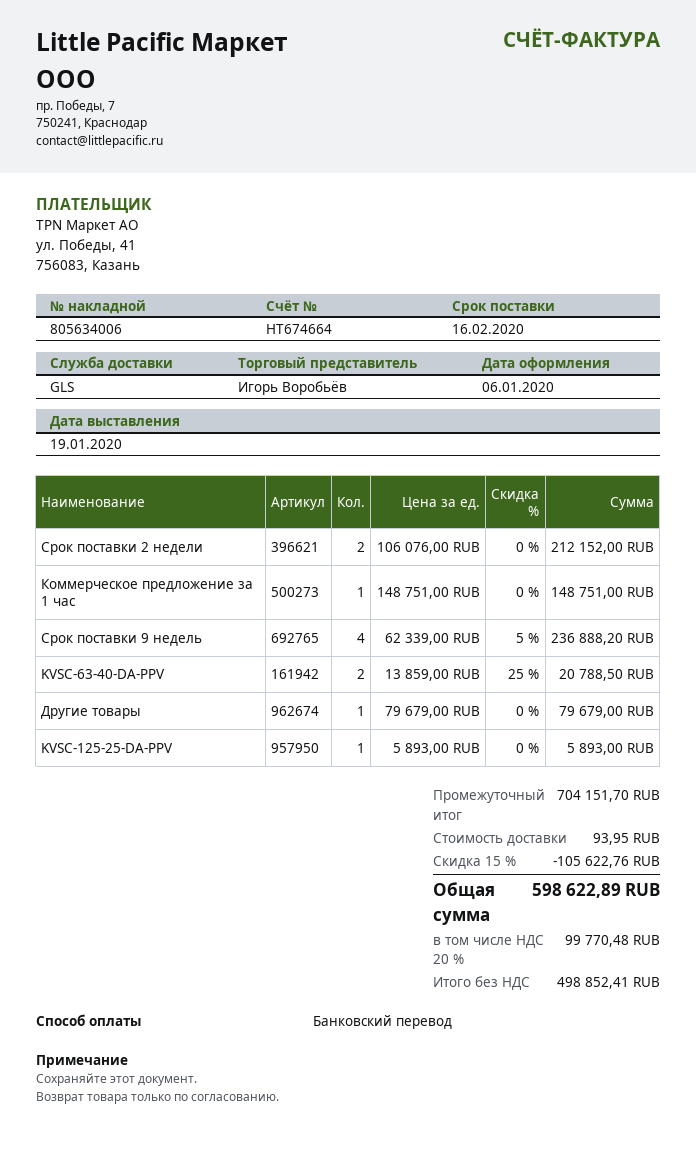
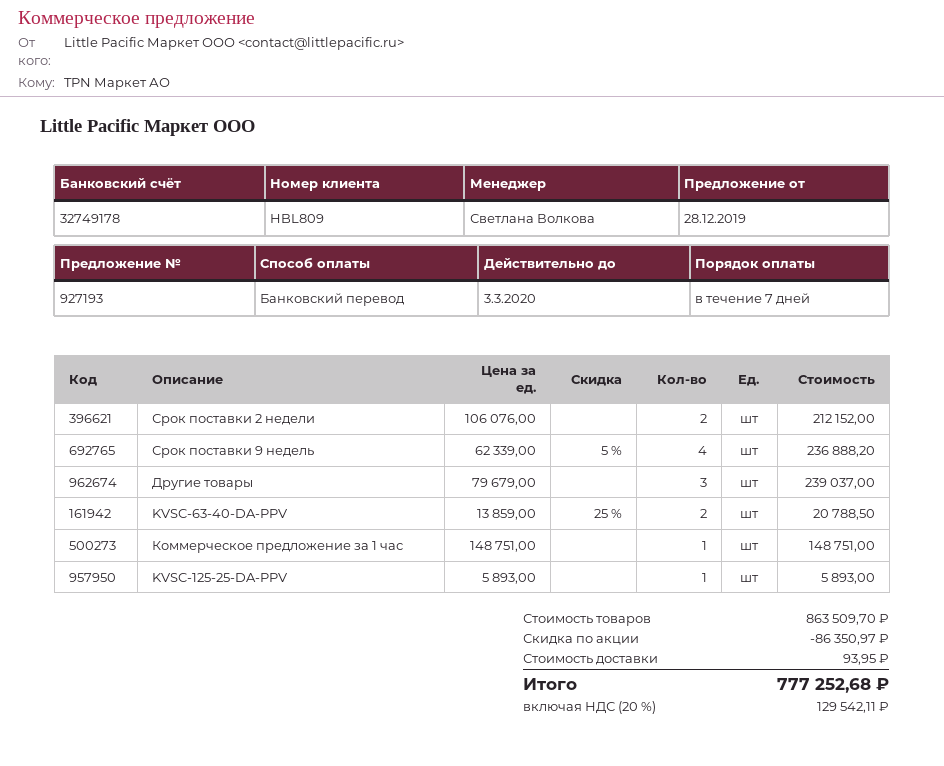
sales rep: Игорь Воробьёв -> Светлана Волкова
Другие товары: 1 x 79679.00 = 79679.00 -> 3 x 79679.00 = 239037.00
subtotal: 704151.70 -> 863509.70
discount: 105622.76 -> 86350.97
tax: 20% = 99770.48 -> 20% = 129542.11
total: 598622.89 -> 777252.68

